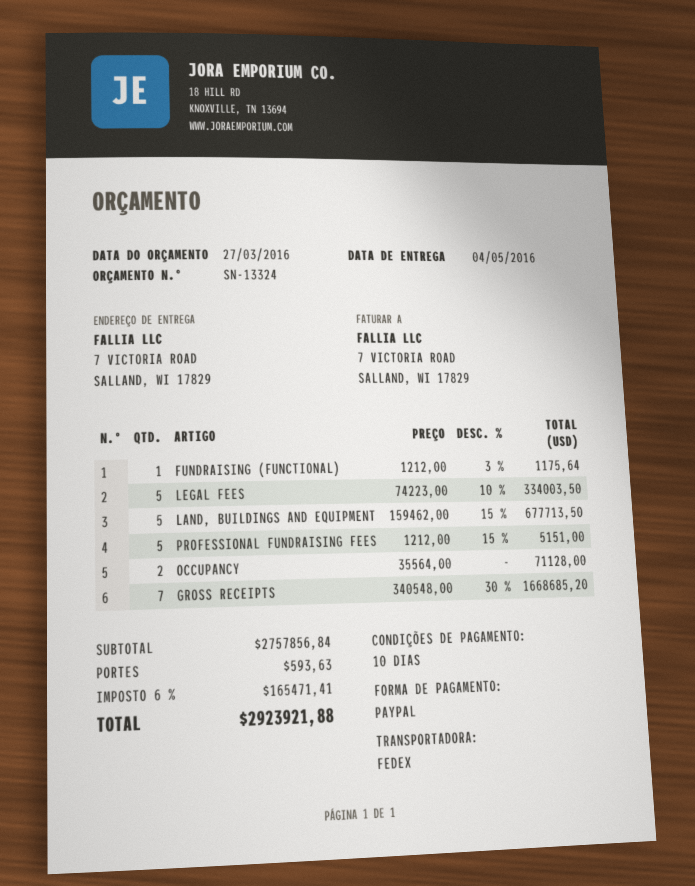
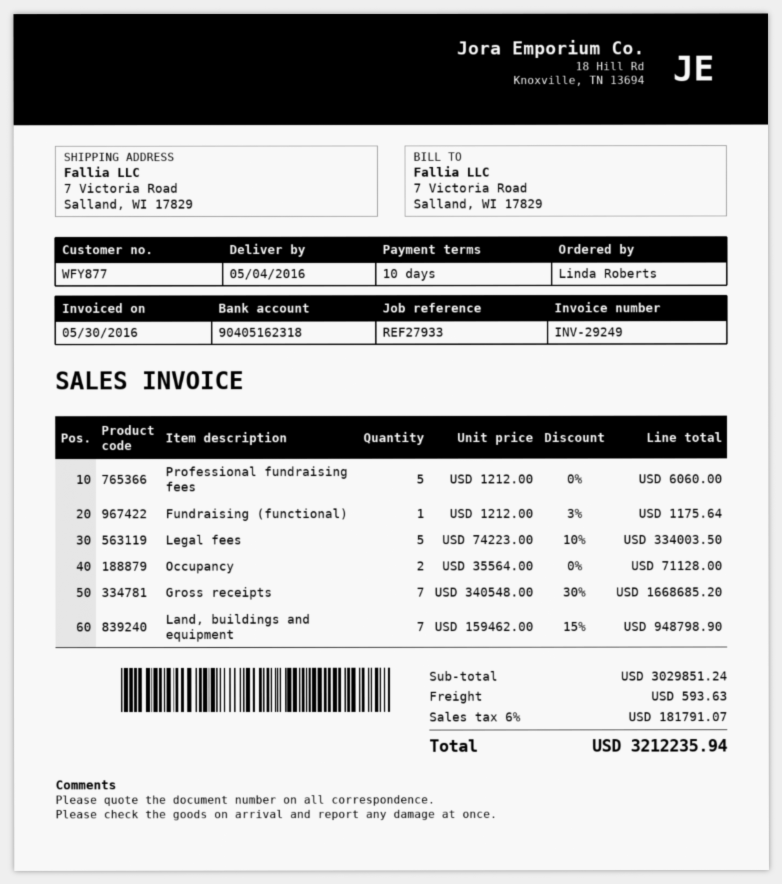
LAND, BUILDINGS AND EQUIPMENT: 5 x 159462.00 - 15% = 677713.50 -> 7 x 159462.00 - 15% = 948798.90
PROFESSIONAL FUNDRAISING FEES: 5 x 1212.00 - 15% = 5151.00 -> 5 x 1212.00 = 6060.00
subtotal: 2757856.84 -> 3029851.24
tax: 6% = 165471.41 -> 6% = 181791.07
total: 2923921.88 -> 3212235.94

